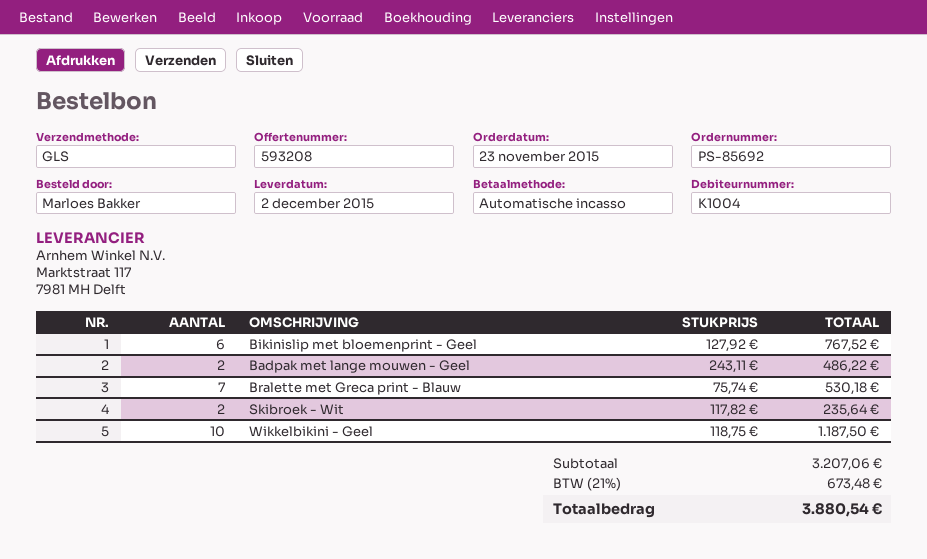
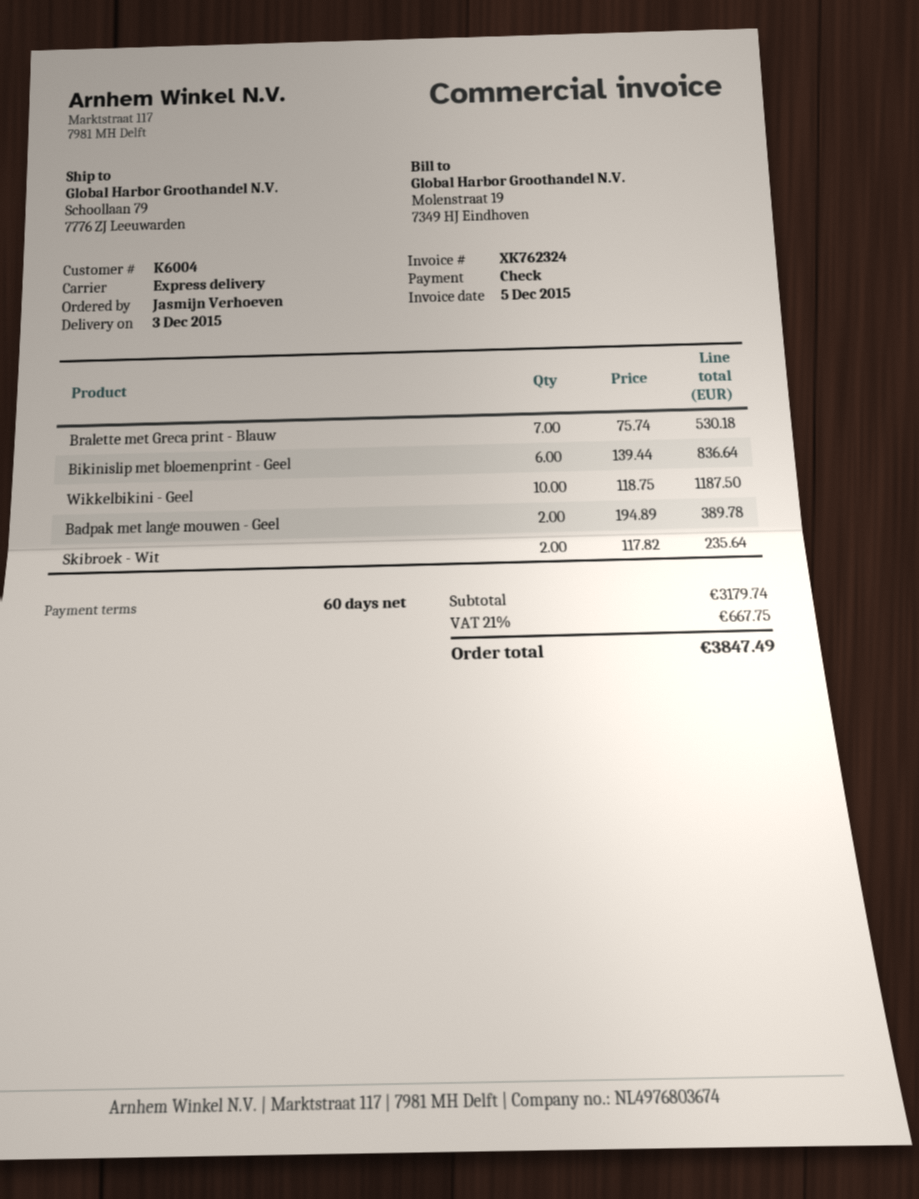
delivery date: 2015-12-02 -> 2015-12-03
customer number: K1004 -> K6004
ordered by: Marloes Bakker -> Jasmijn Verhoeven
payment method: direct debit -> cheque
shipping method: GLS -> express
Bikinislip met bloemenprint - Geel: 6 x 127.92 = 767.52 -> 6 x 139.44 = 836.64
Badpak met lange mouwen - Geel: 2 x 243.11 = 486.22 -> 2 x 194.89 = 389.78
subtotal: 3207.06 -> 3179.74
tax: 21% = 673.48 -> 21% = 667.75
total: 3880.54 -> 3847.49

